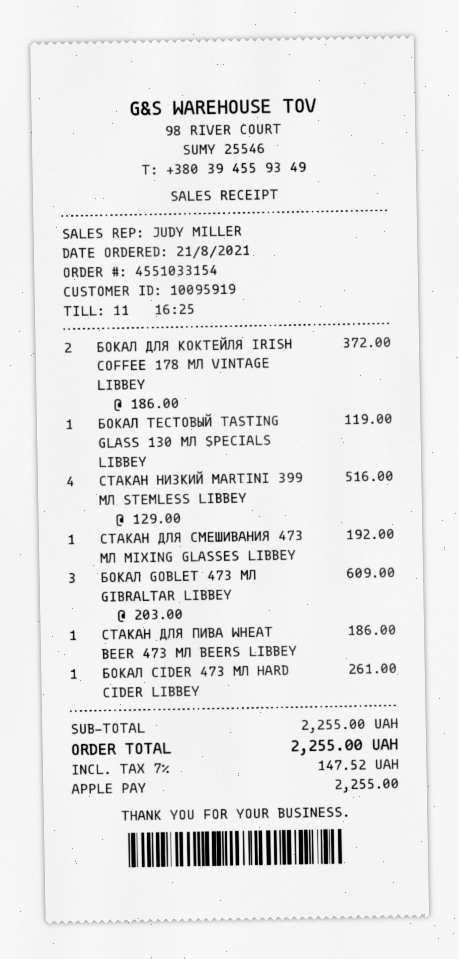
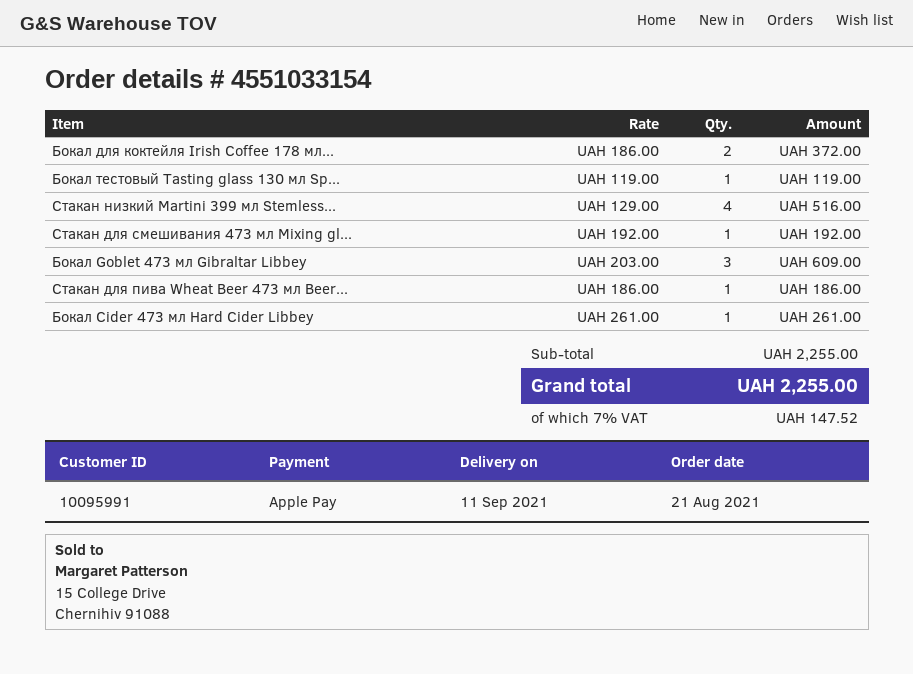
customer number: 10095919 -> 10095991

